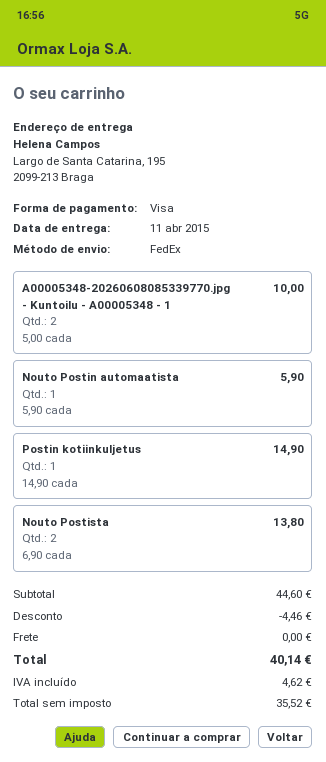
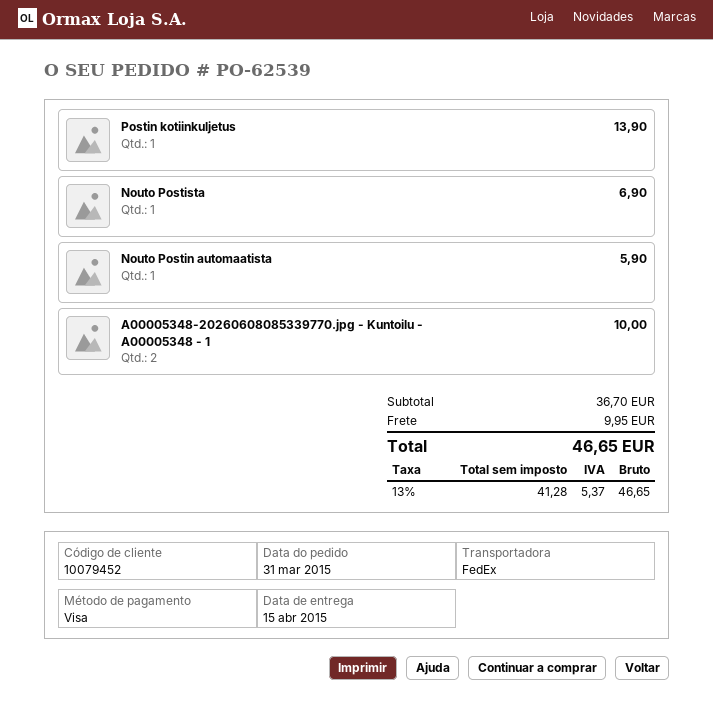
delivery date: 2015-04-11 -> 2015-04-15
Postin kotiinkuljetus: 1 for 14.90 -> 1 for 13.90
Nouto Postista: 2 for 13.80 -> 1 for 6.90
subtotal: 44.60 -> 36.70
discount: 4.46 -> none
shipping: 0.00 -> 9.95
net: 35.52 -> 41.28
tax: 4.62 -> 5.37
total: 40.14 -> 46.65

